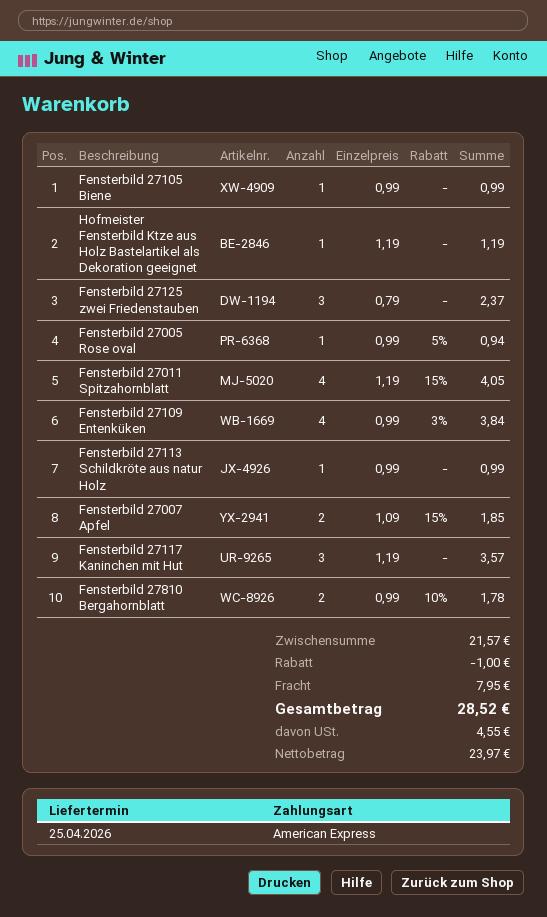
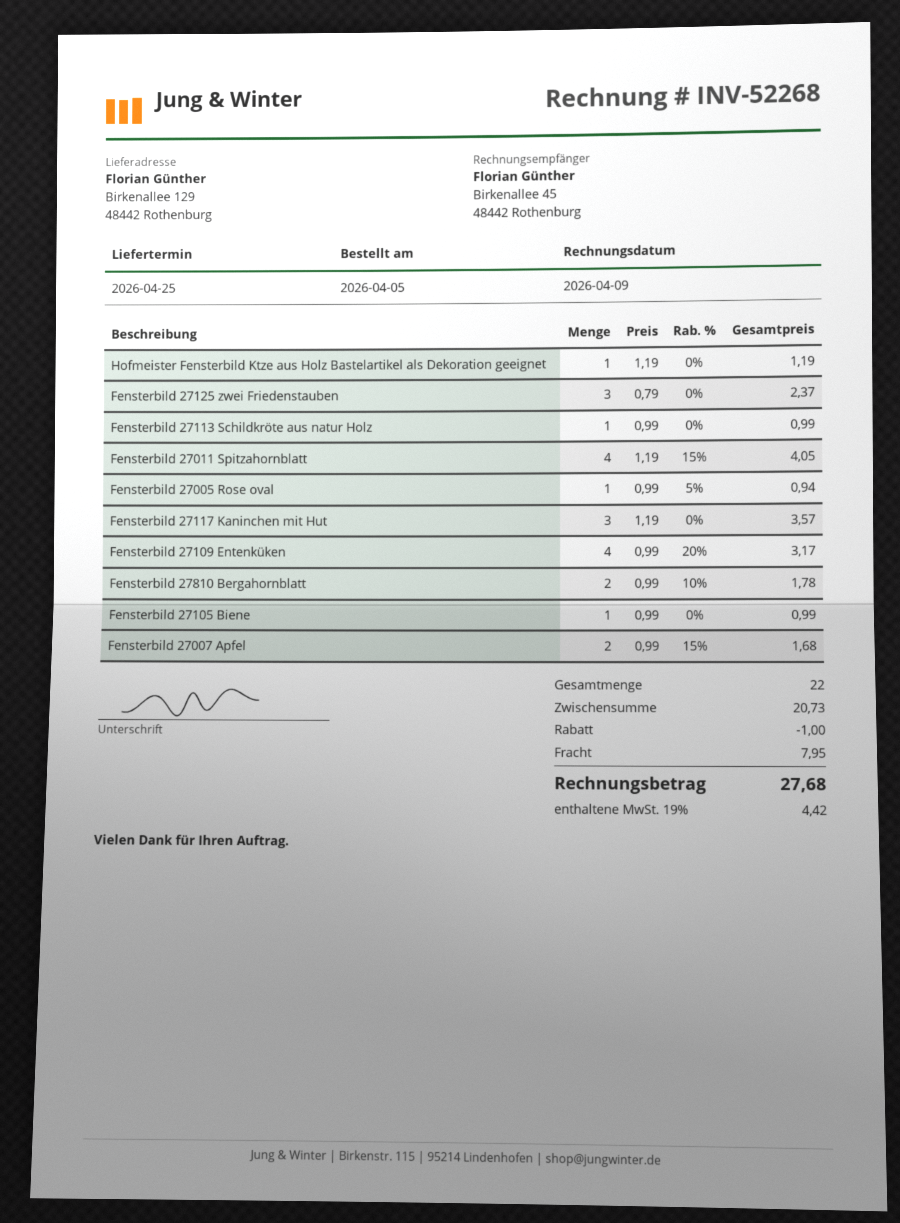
Fensterbild 27109 Entenküken: 4 x 0.99 - 3% = 3.84 -> 4 x 0.99 - 20% = 3.17
Fensterbild 27007 Apfel: 2 x 1.09 - 15% = 1.85 -> 2 x 0.99 - 15% = 1.68
subtotal: 21.57 -> 20.73
tax: 4.55 -> 4.42
total: 28.52 -> 27.68

